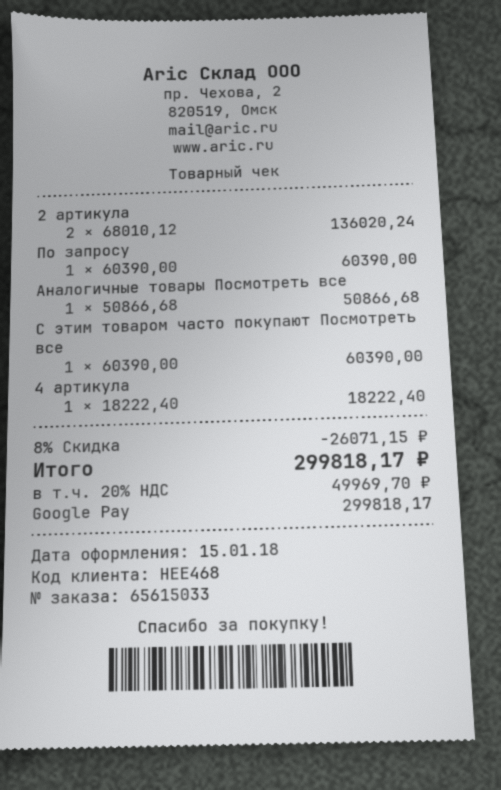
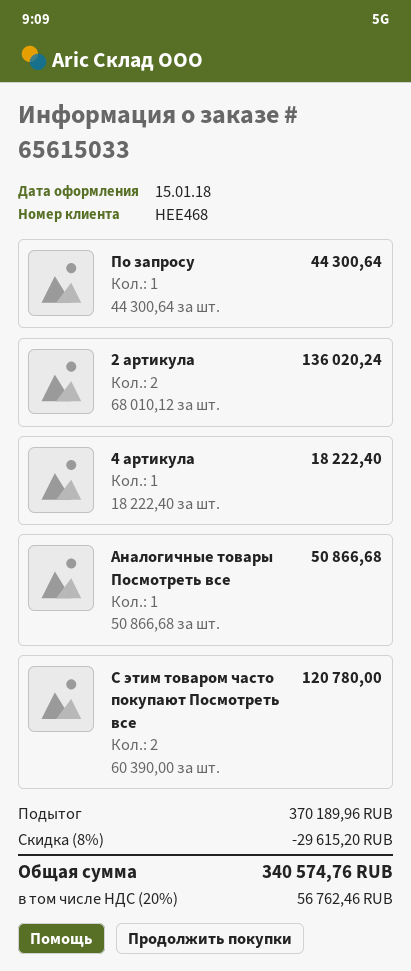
По запросу: 1 x 60390.00 = 60390.00 -> 1 x 44300.64 = 44300.64
С этим товаром часто покупают Посмотреть все: 1 x 60390.00 = 60390.00 -> 2 x 60390.00 = 120780.00
discount: 8% = 26071.15 -> 8% = 29615.20
tax: 20% = 49969.70 -> 20% = 56762.46
total: 299818.17 -> 340574.76

